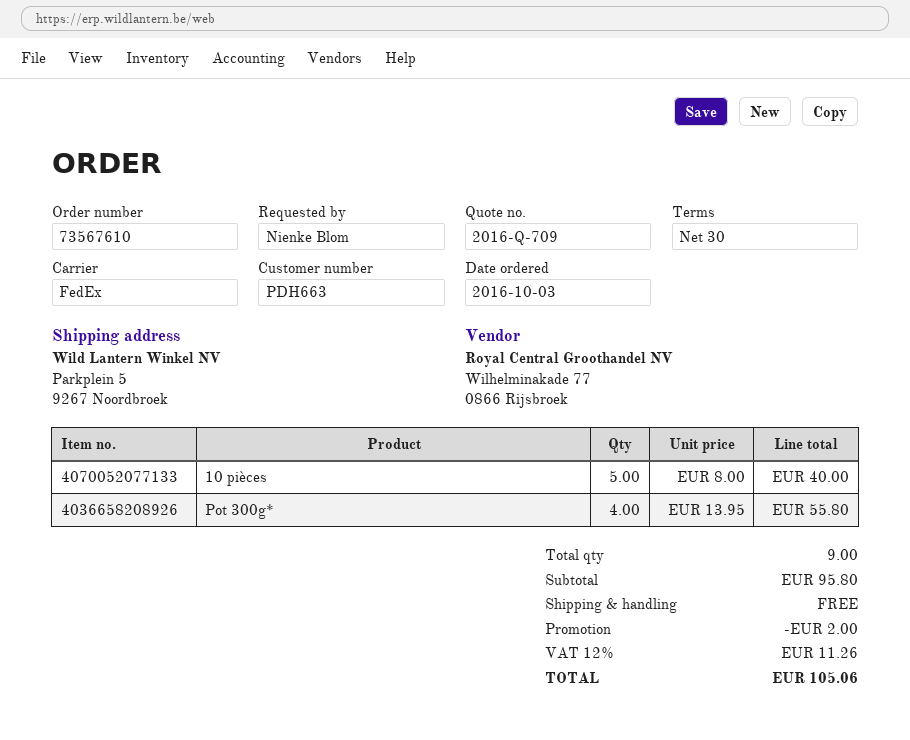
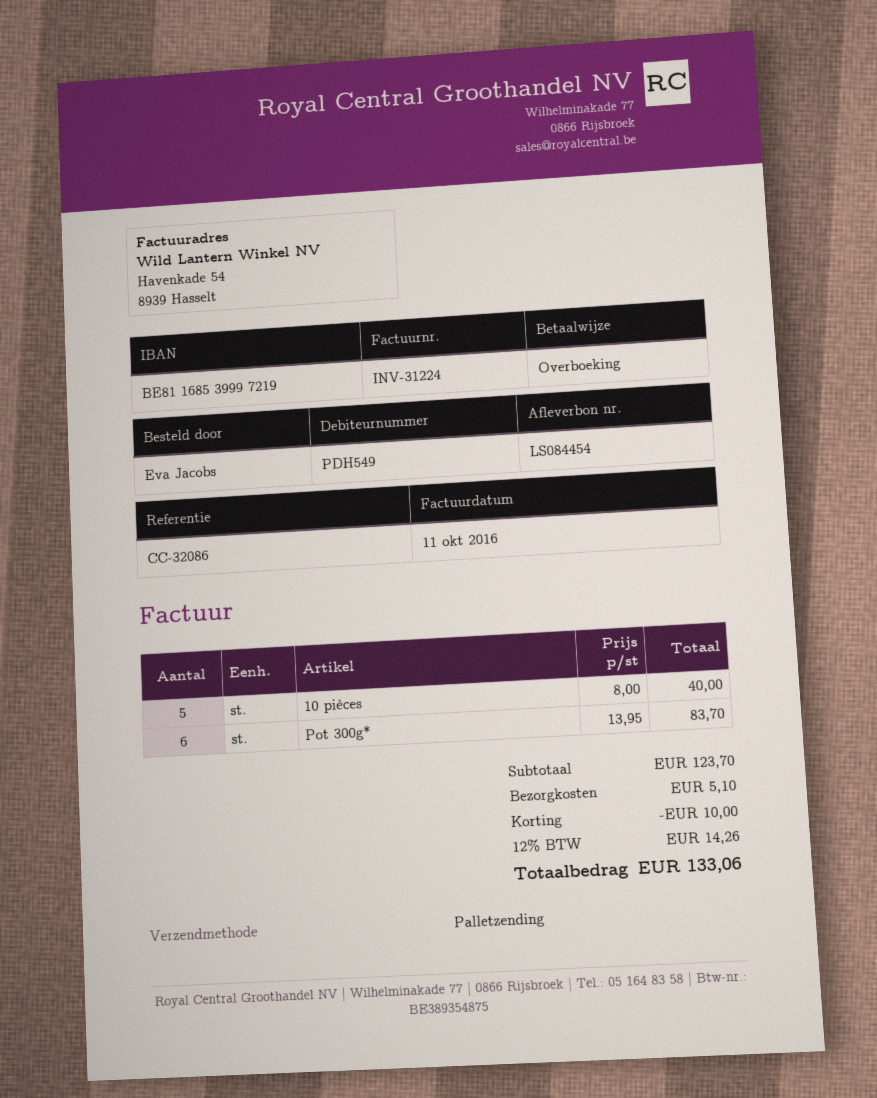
customer number: PDH663 -> PDH549
ordered by: Nienke Blom -> Eva Jacobs
shipping method: FedEx -> pallet freight
Pot 300g*: 4 x 13.95 = 55.80 -> 6 x 13.95 = 83.70
subtotal: 95.80 -> 123.70
discount: 2.00 -> 10.00
shipping: 0.00 -> 5.10
tax: 12% = 11.26 -> 12% = 14.26
total: 105.06 -> 133.06

